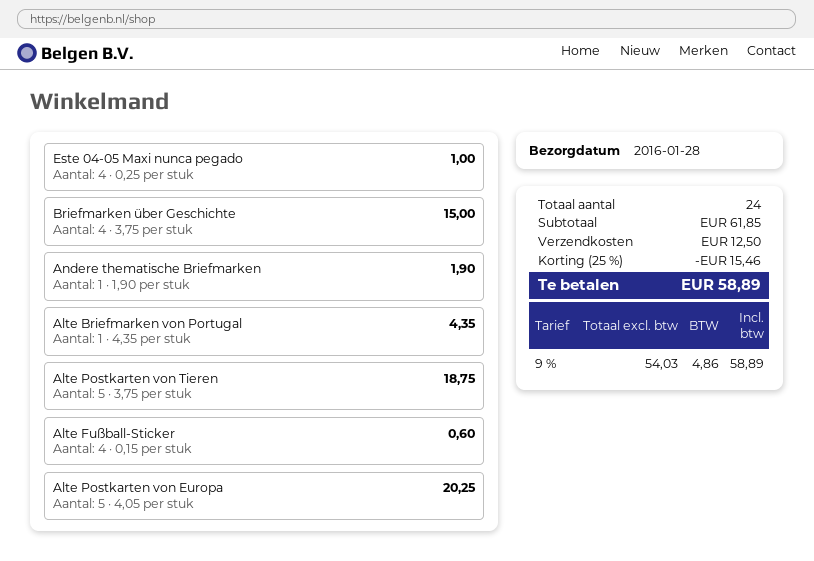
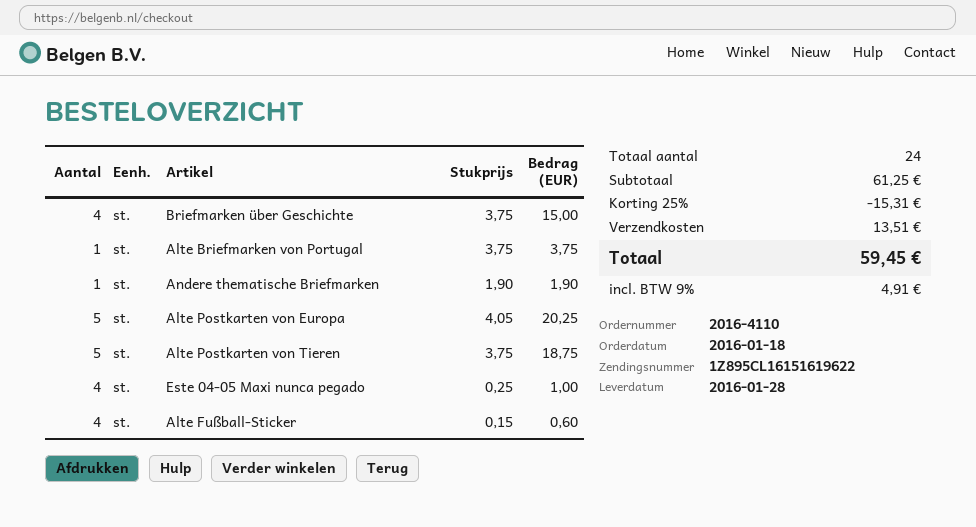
Alte Briefmarken von Portugal: 1 x 4.35 = 4.35 -> 1 x 3.75 = 3.75
subtotal: 61.85 -> 61.25
discount: 25% = 15.46 -> 25% = 15.31
shipping: 12.50 -> 13.51
tax: 9% = 4.86 -> 9% = 4.91
total: 58.89 -> 59.45

